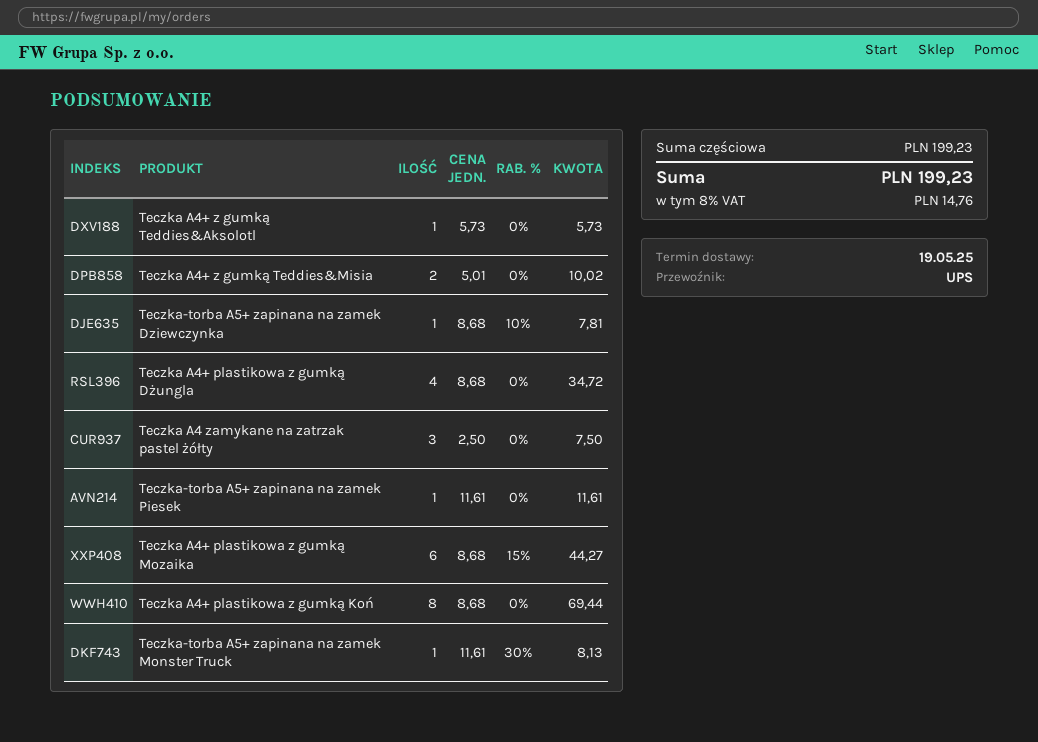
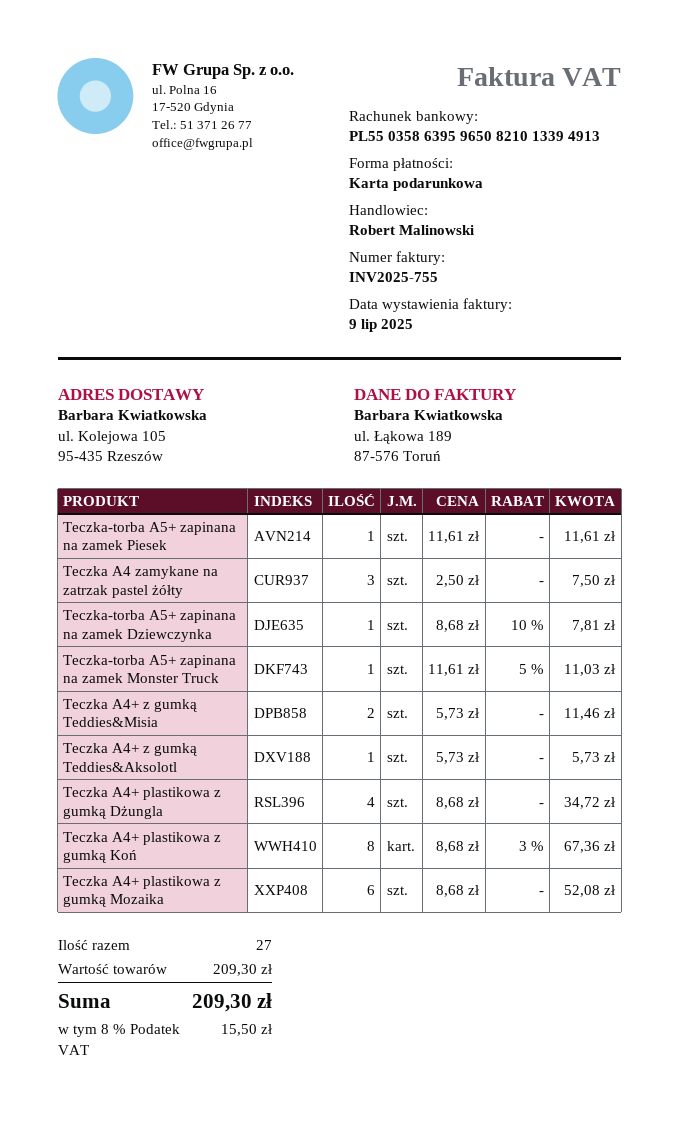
Teczka A4+ z gumką Teddies&Misia: 2 x 5.01 = 10.02 -> 2 x 5.73 = 11.46
Teczka A4+ plastikowa z gumką Mozaika: 6 x 8.68 - 15% = 44.27 -> 6 x 8.68 = 52.08
Teczka A4+ plastikowa z gumką Koń: 8 x 8.68 = 69.44 -> 8 x 8.68 - 3% = 67.36
Teczka-torba A5+ zapinana na zamek Monster Truck: 1 x 11.61 - 30% = 8.13 -> 1 x 11.61 - 5% = 11.03
subtotal: 199.23 -> 209.30
tax: 8% = 14.76 -> 8% = 15.50
total: 199.23 -> 209.30

